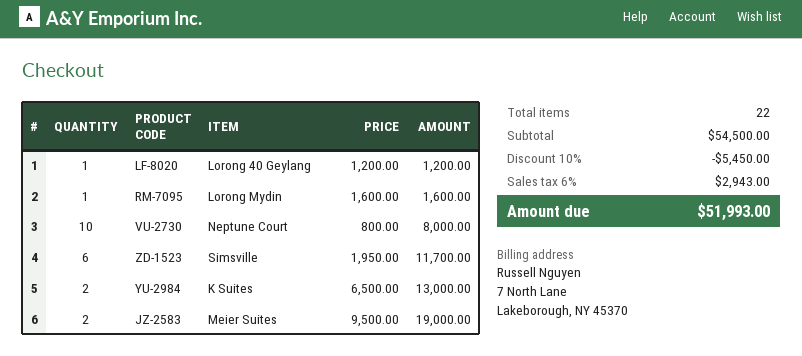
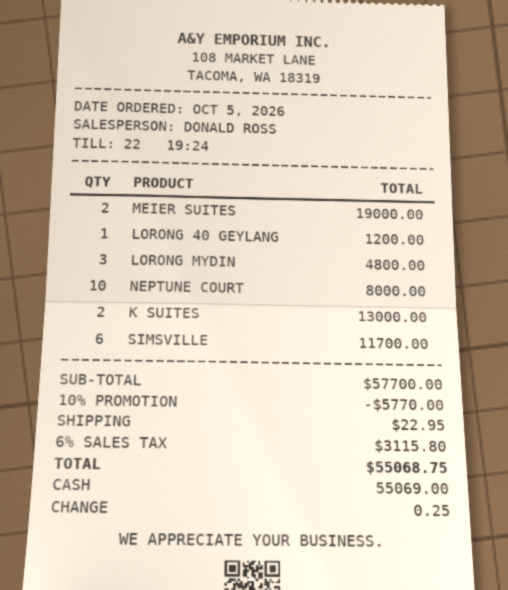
Lorong Mydin: 1 for 1600.00 -> 3 for 4800.00
subtotal: 54500.00 -> 57700.00
discount: 10% = 5450.00 -> 10% = 5770.00
shipping: none -> 22.95
tax: 6% = 2943.00 -> 6% = 3115.80
total: 51993.00 -> 55068.75

